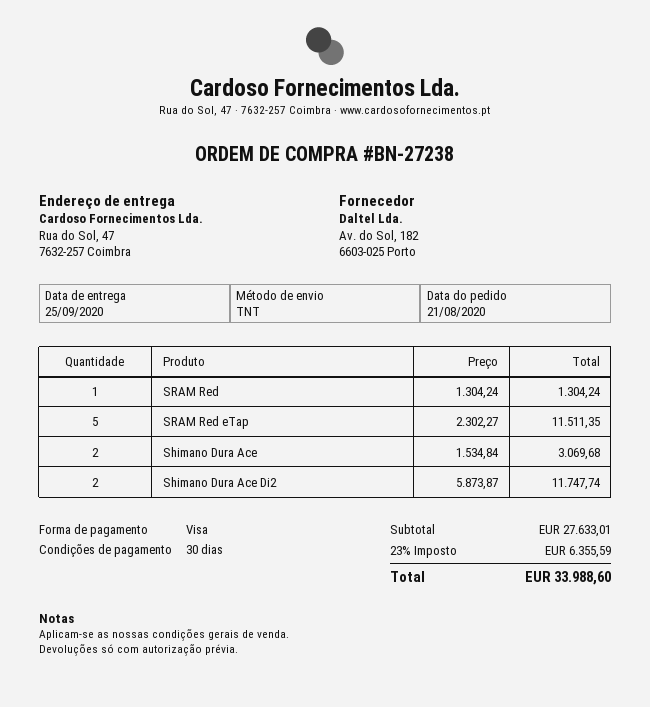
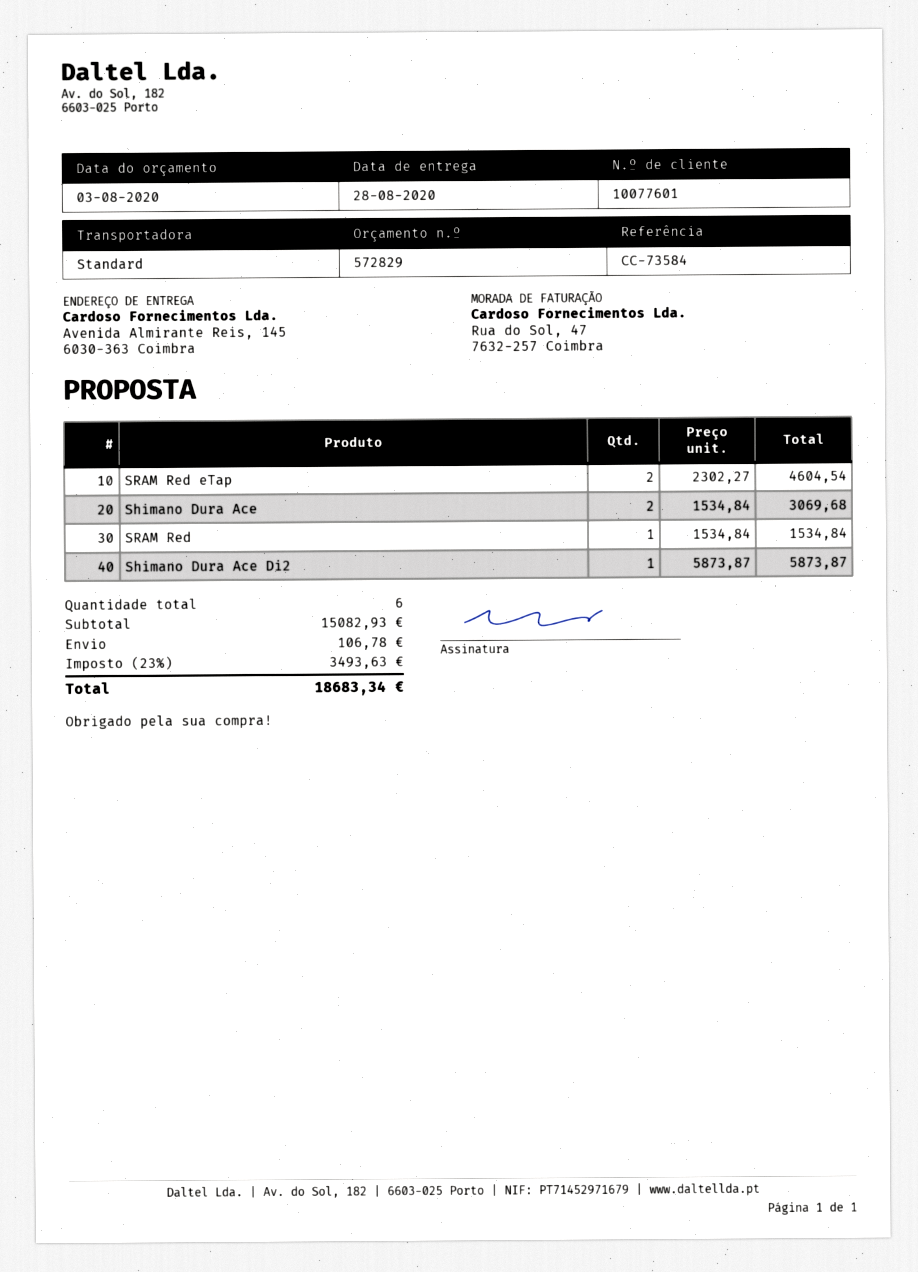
delivery date: 2020-09-25 -> 2020-08-28
shipping method: TNT -> standard
ship to: Rua do Sol, 47, 7632-257 Coimbra -> Avenida Almirante Reis, 145, 6030-363 Coimbra
SRAM Red: 1 x 1304.24 = 1304.24 -> 1 x 1534.84 = 1534.84
SRAM Red eTap: 5 x 2302.27 = 11511.35 -> 2 x 2302.27 = 4604.54
Shimano Dura Ace Di2: 2 x 5873.87 = 11747.74 -> 1 x 5873.87 = 5873.87
subtotal: 27633.01 -> 15082.93
shipping: none -> 106.78
tax: 23% = 6355.59 -> 23% = 3493.63
total: 33988.60 -> 18683.34

